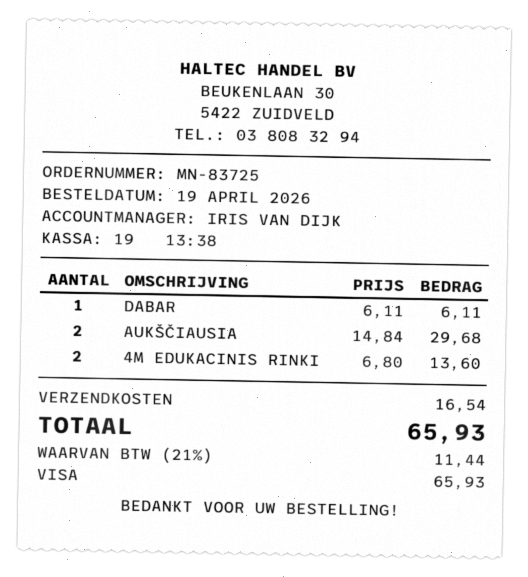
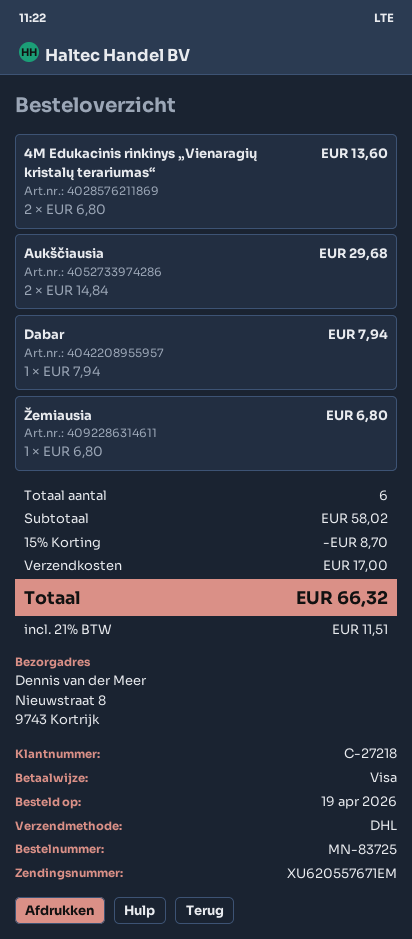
DABAR: 1 x 6.11 = 6.11 -> 1 x 7.94 = 7.94
Žemiausia: none -> 1 x 6.80 = 6.80
discount: none -> 15% = 8.70
shipping: 16.54 -> 17.00
tax: 21% = 11.44 -> 21% = 11.51
total: 65.93 -> 66.32

